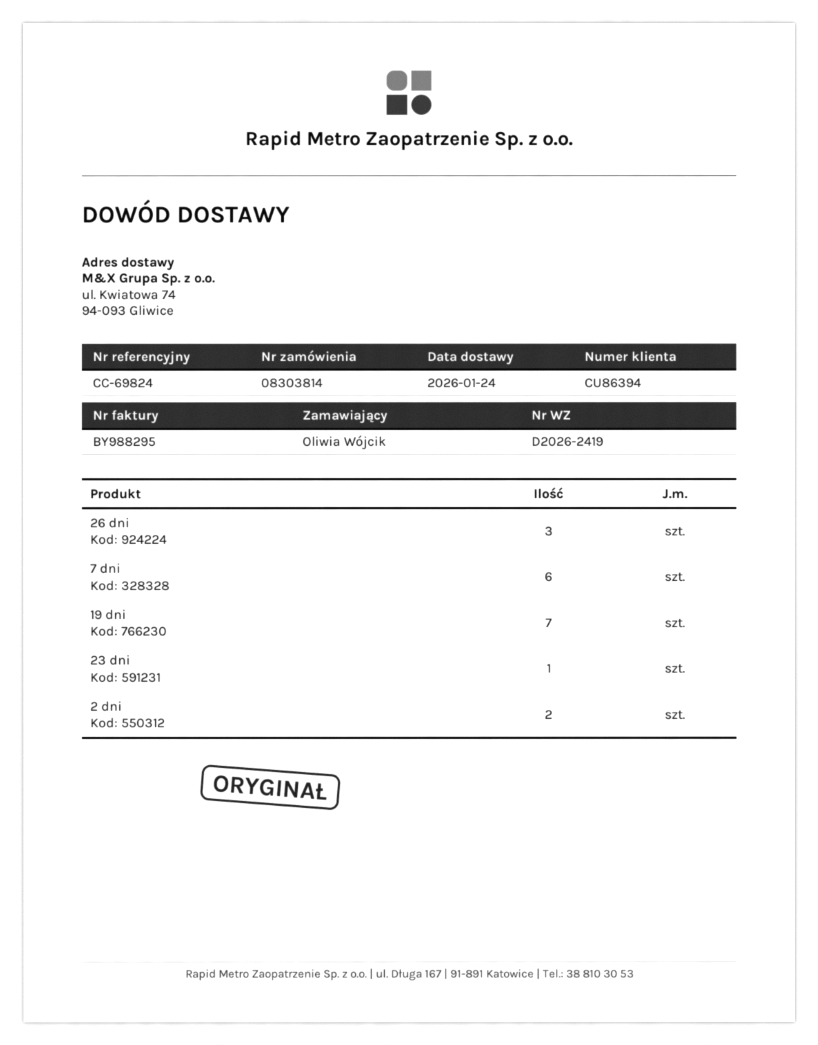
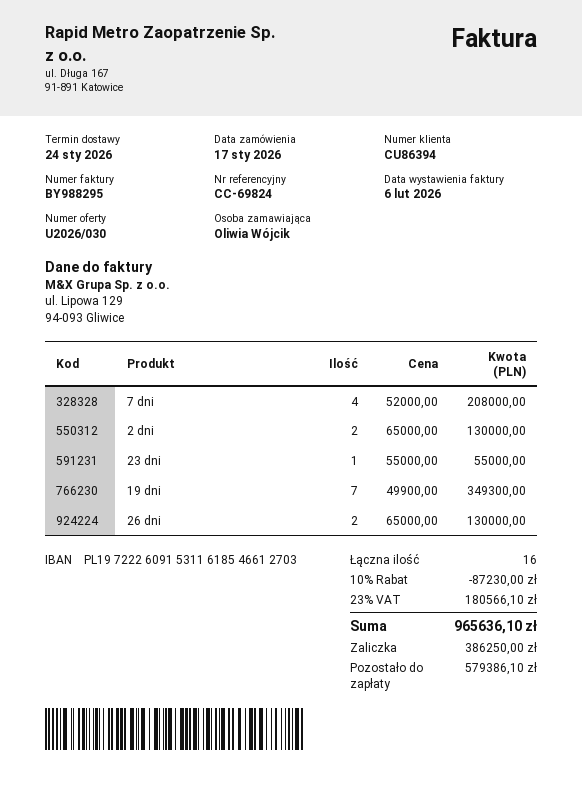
26 dni: 3 -> 2
7 dni: 6 -> 4

